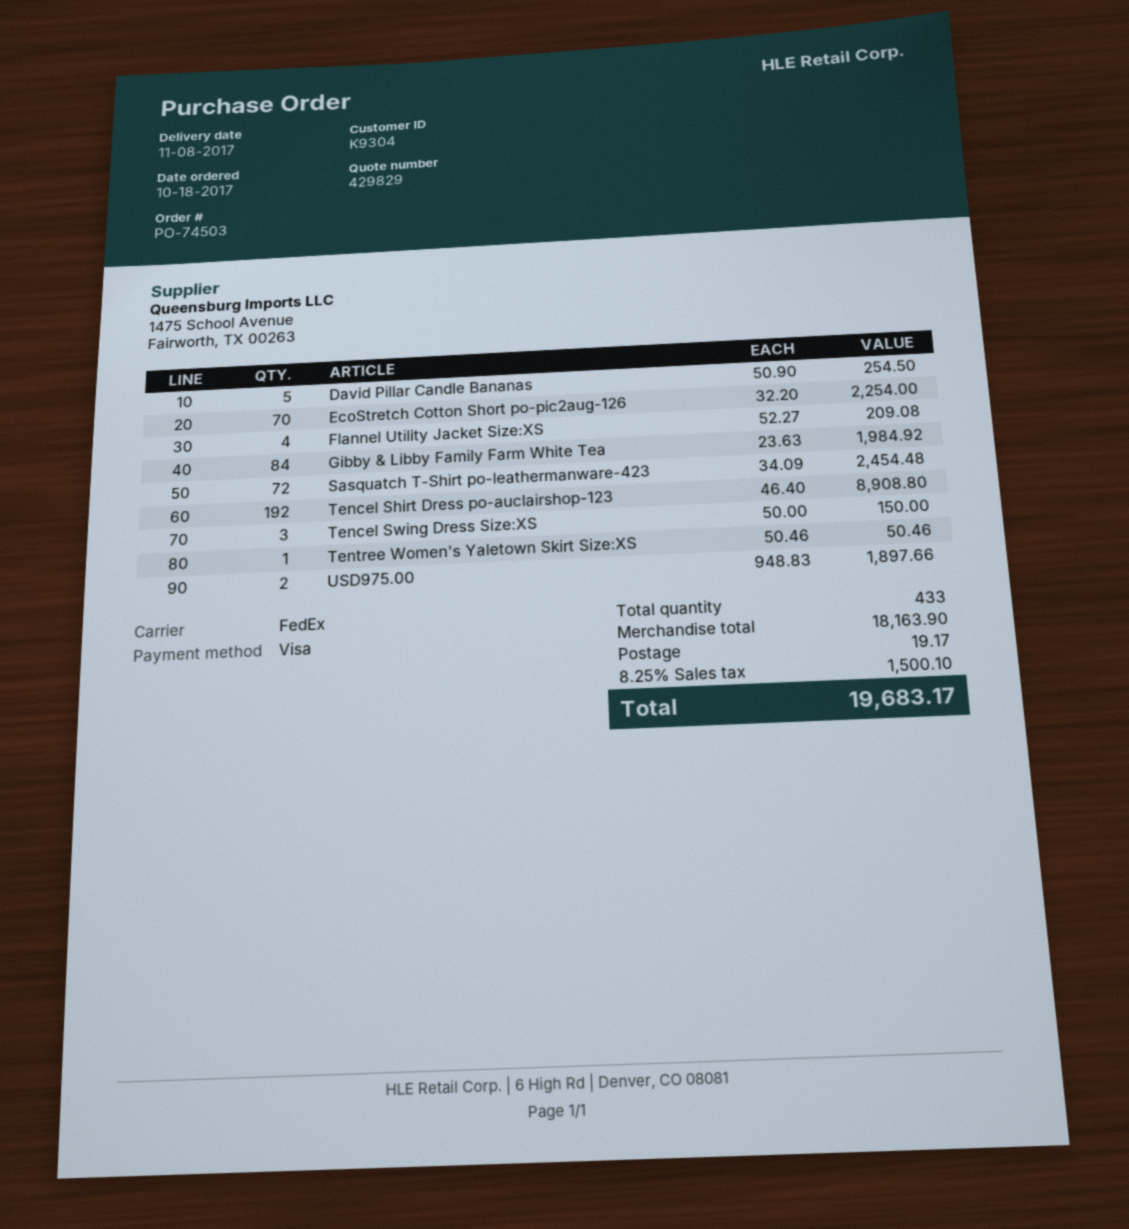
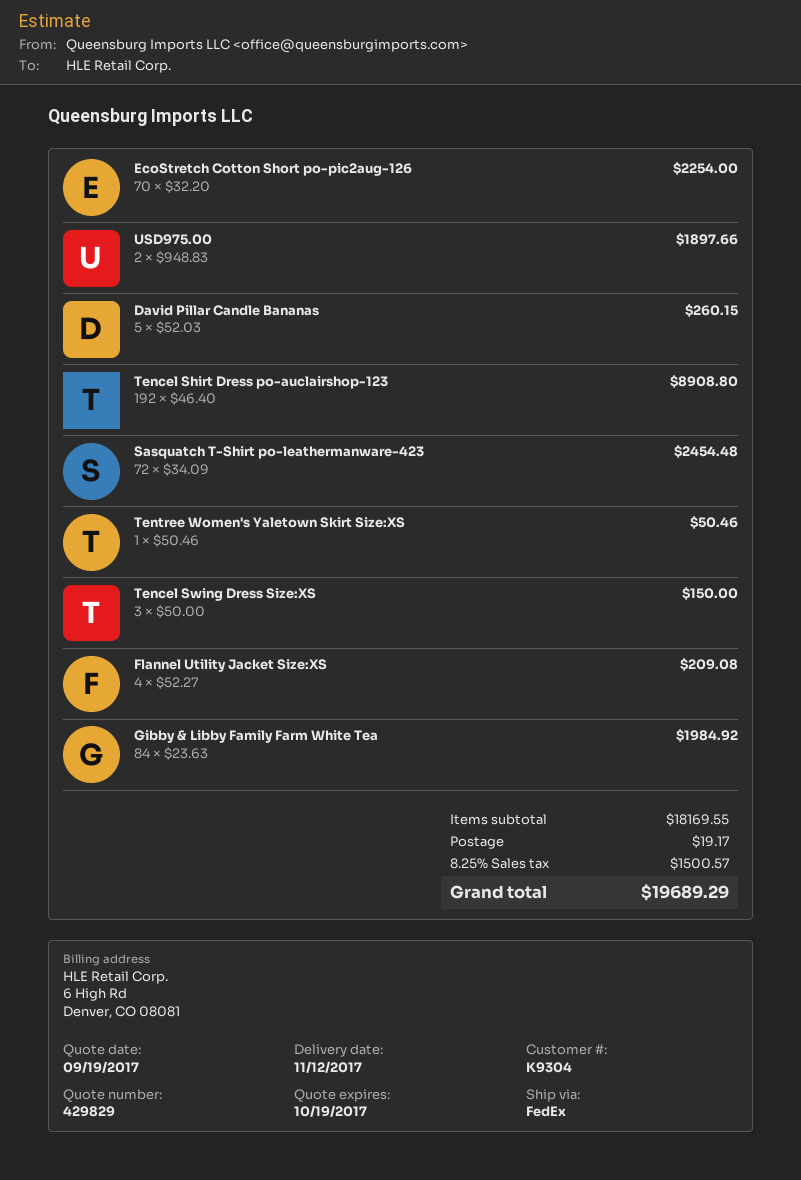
delivery date: 2017-11-08 -> 2017-11-12
David Pillar Candle Bananas: 5 x 50.90 = 254.50 -> 5 x 52.03 = 260.15
subtotal: 18163.90 -> 18169.55
tax: 8.25% = 1500.10 -> 8.25% = 1500.57
total: 19683.17 -> 19689.29

